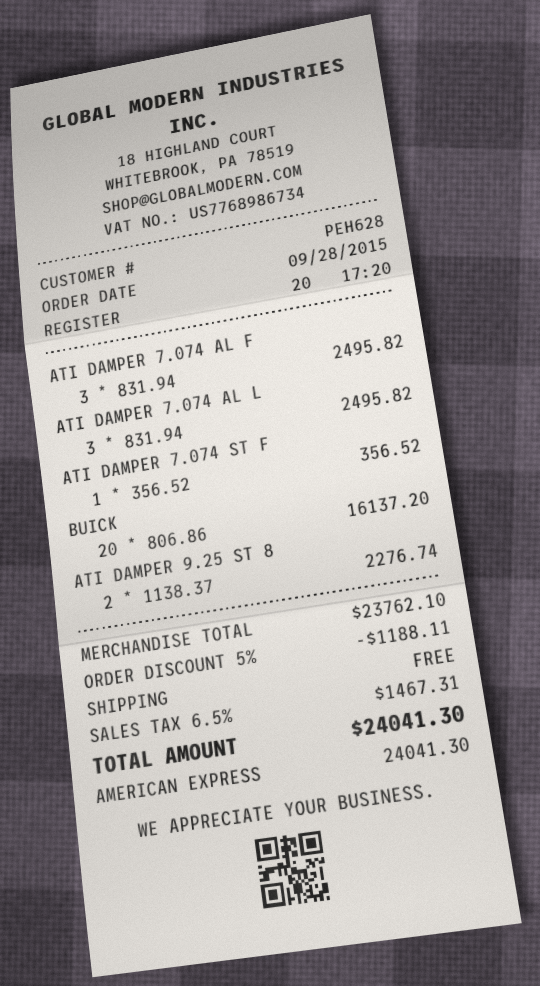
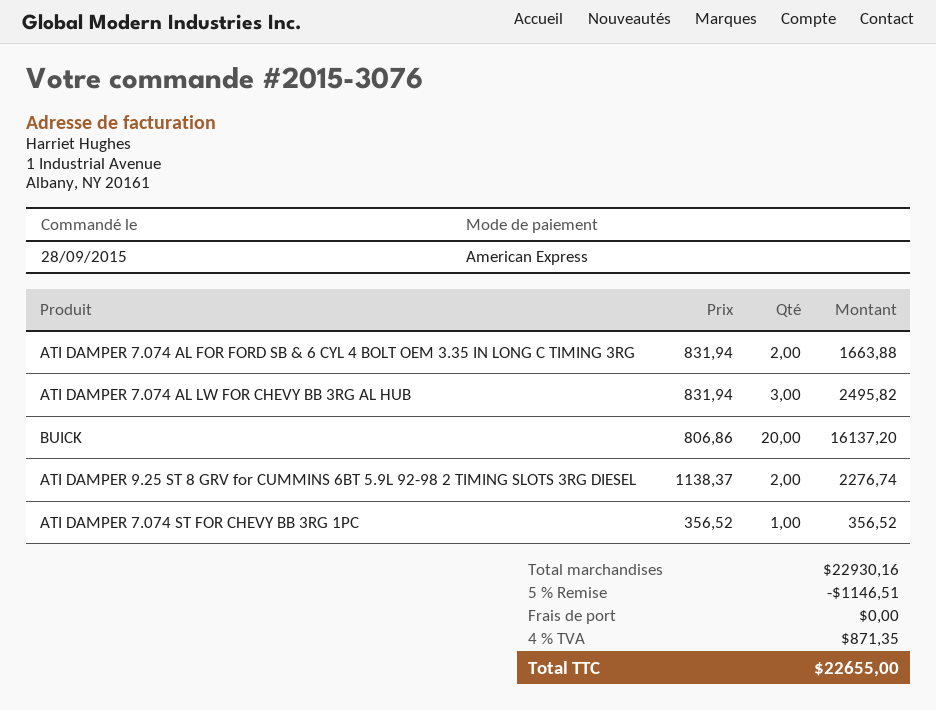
ATI DAMPER 7.074 AL F: 3 x 831.94 = 2495.82 -> 2 x 831.94 = 1663.88
subtotal: 23762.10 -> 22930.16
discount: 5% = 1188.11 -> 5% = 1146.51
tax: 6.5% = 1467.31 -> 4% = 871.35
total: 24041.30 -> 22655.00

